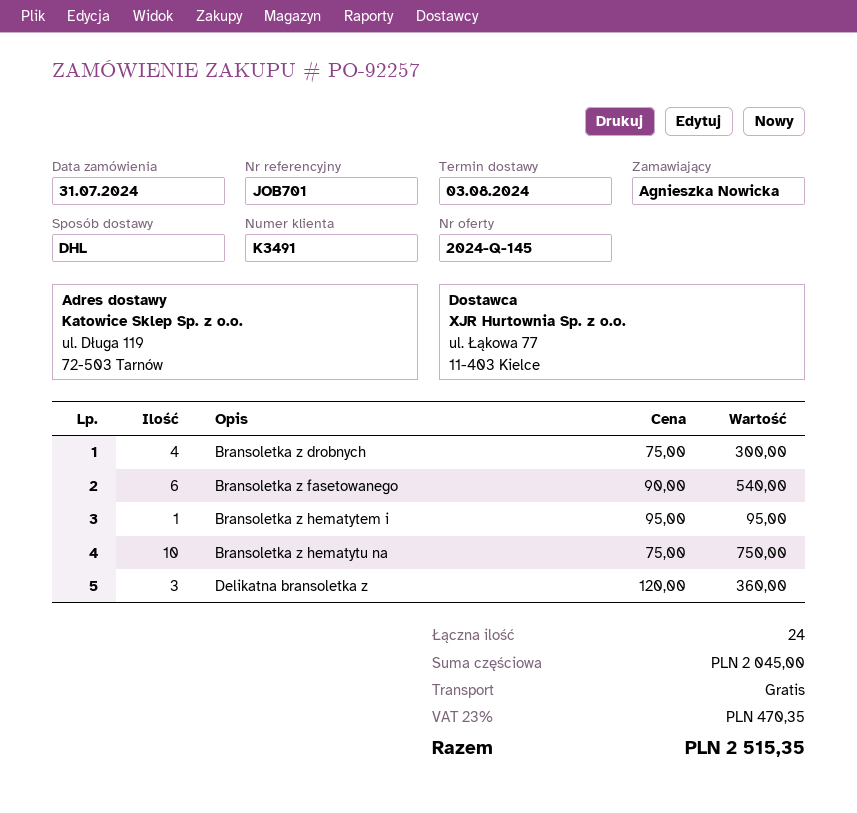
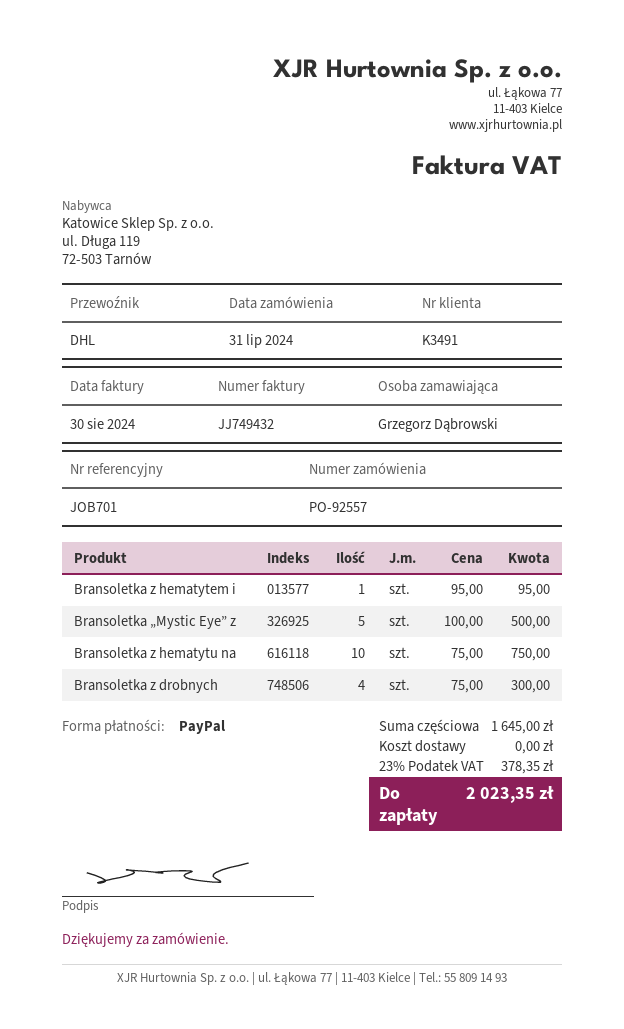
order number: PO-92257 -> PO-92557
ordered by: Agnieszka Nowicka -> Grzegorz Dąbrowski
Bransoletka z fasetowanego: 6 x 90.00 = 540.00 -> none
Delikatna bransoletka z: 3 x 120.00 = 360.00 -> none
Bransoletka „Mystic Eye” z: none -> 5 x 100.00 = 500.00
subtotal: 2045.00 -> 1645.00
tax: 23% = 470.35 -> 23% = 378.35
total: 2515.35 -> 2023.35

